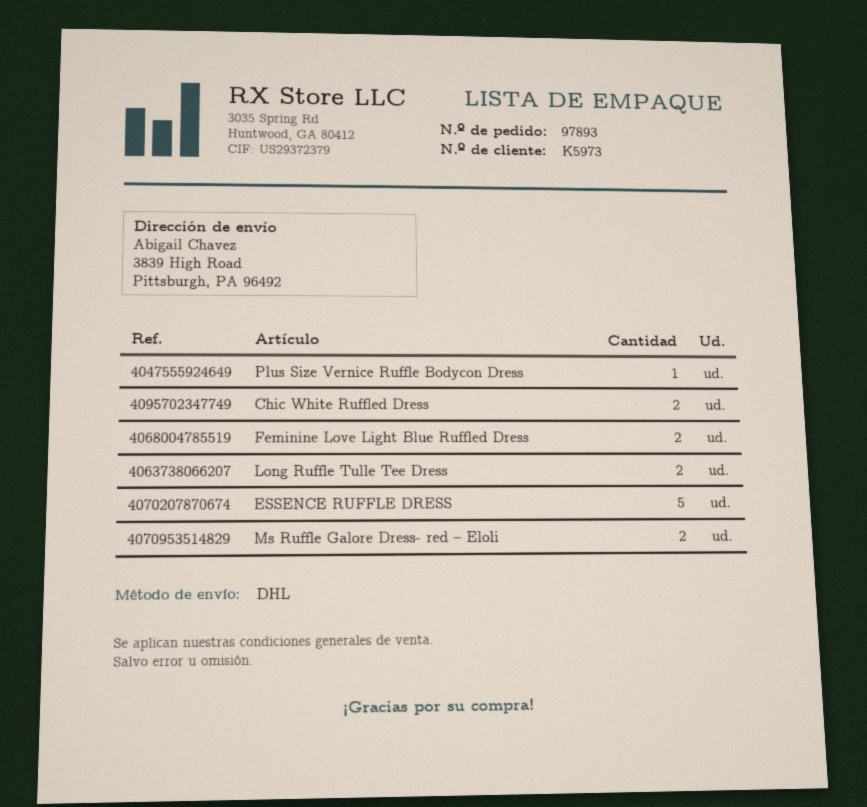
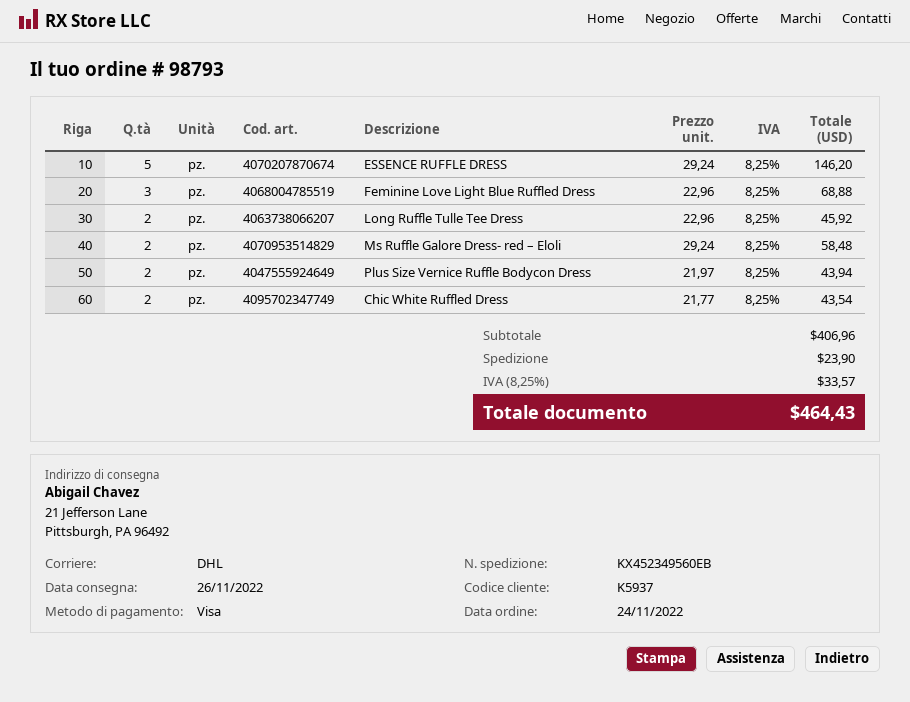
order number: 97893 -> 98793
customer number: K5973 -> K5937
ship to: 3839 High Road, Pittsburgh, PA 96492 -> 21 Jefferson Lane, Pittsburgh, PA 96492
Plus Size Vernice Ruffle Bodycon Dress: 1 -> 2
Feminine Love Light Blue Ruffled Dress: 2 -> 3

